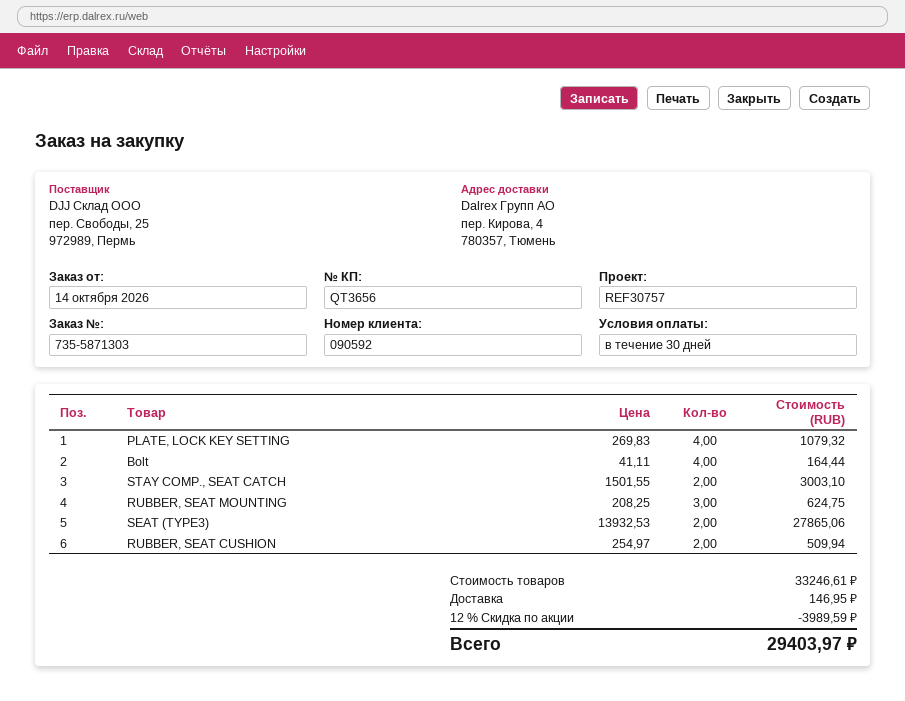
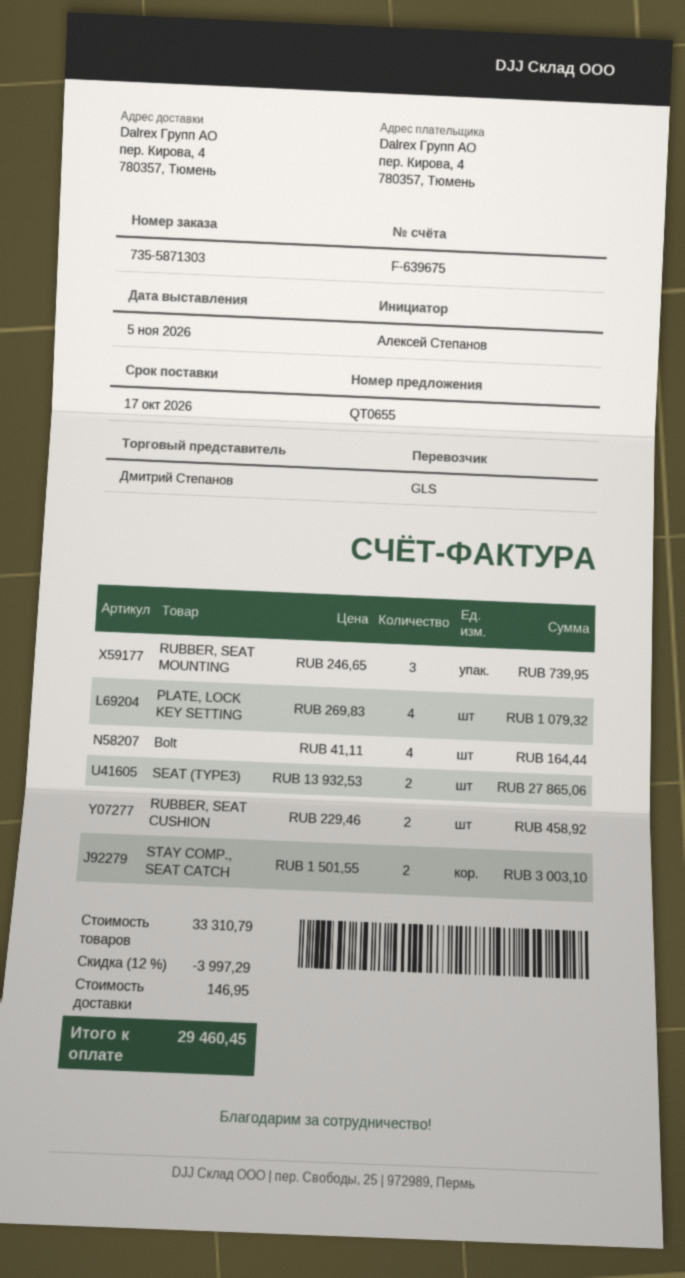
quote number: QT3656 -> QT0655
RUBBER, SEAT MOUNTING: 3 x 208.25 = 624.75 -> 3 x 246.65 = 739.95
RUBBER, SEAT CUSHION: 2 x 254.97 = 509.94 -> 2 x 229.46 = 458.92
subtotal: 33246.61 -> 33310.79
discount: 12% = 3989.59 -> 12% = 3997.29
total: 29403.97 -> 29460.45

